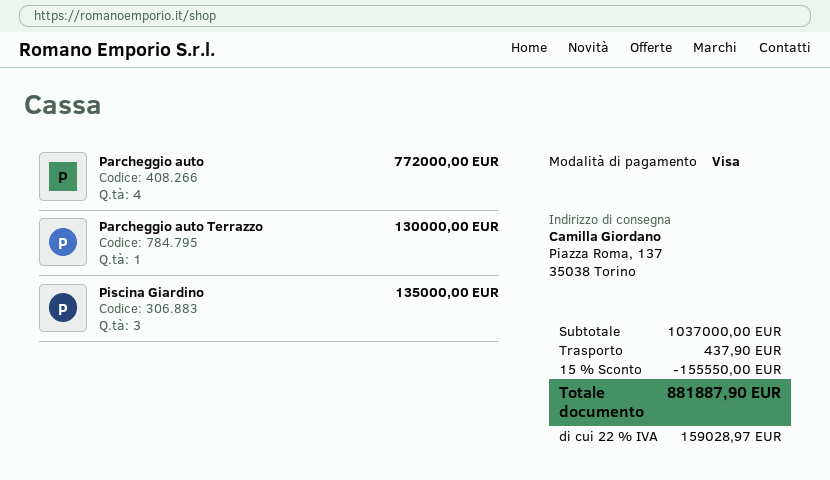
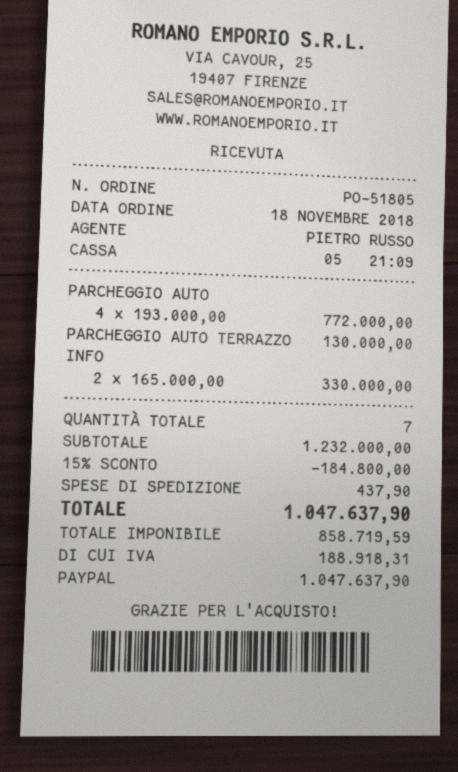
payment method: Visa -> PayPal
Piscina Giardino: 3 for 135000.00 -> none
INFO: none -> 2 for 330000.00
subtotal: 1037000.00 -> 1232000.00
discount: 15% = 155550.00 -> 15% = 184800.00
tax: 159028.97 -> 188918.31
total: 881887.90 -> 1047637.90

